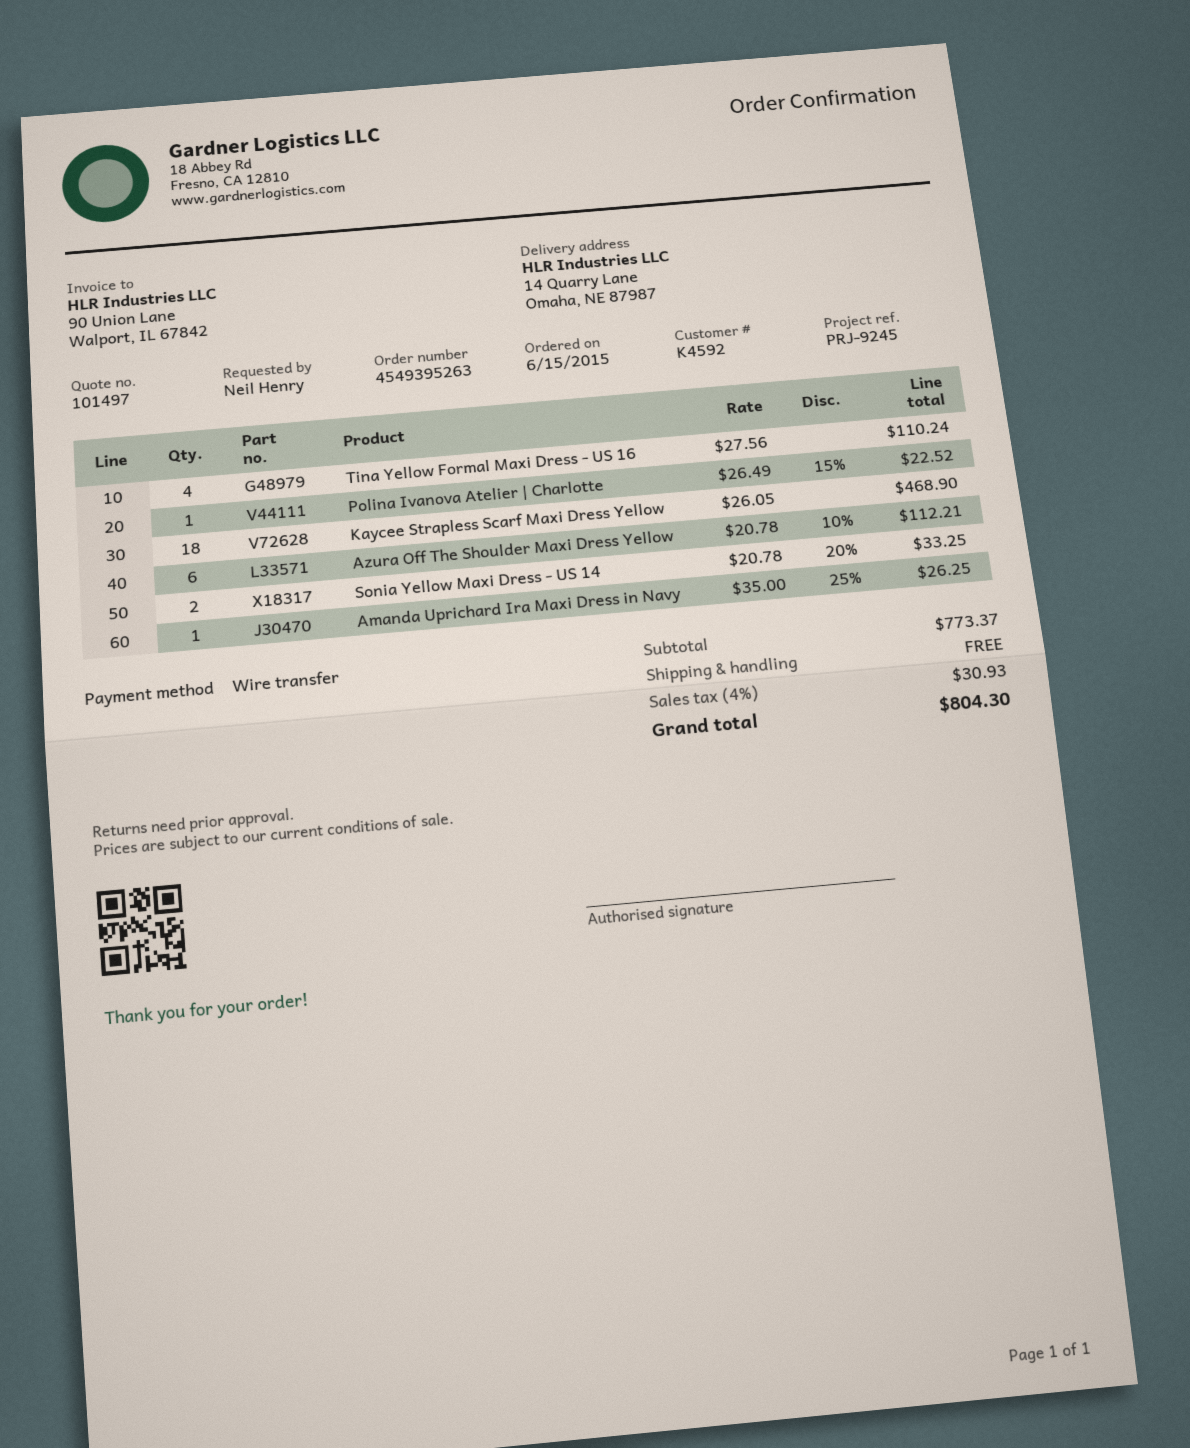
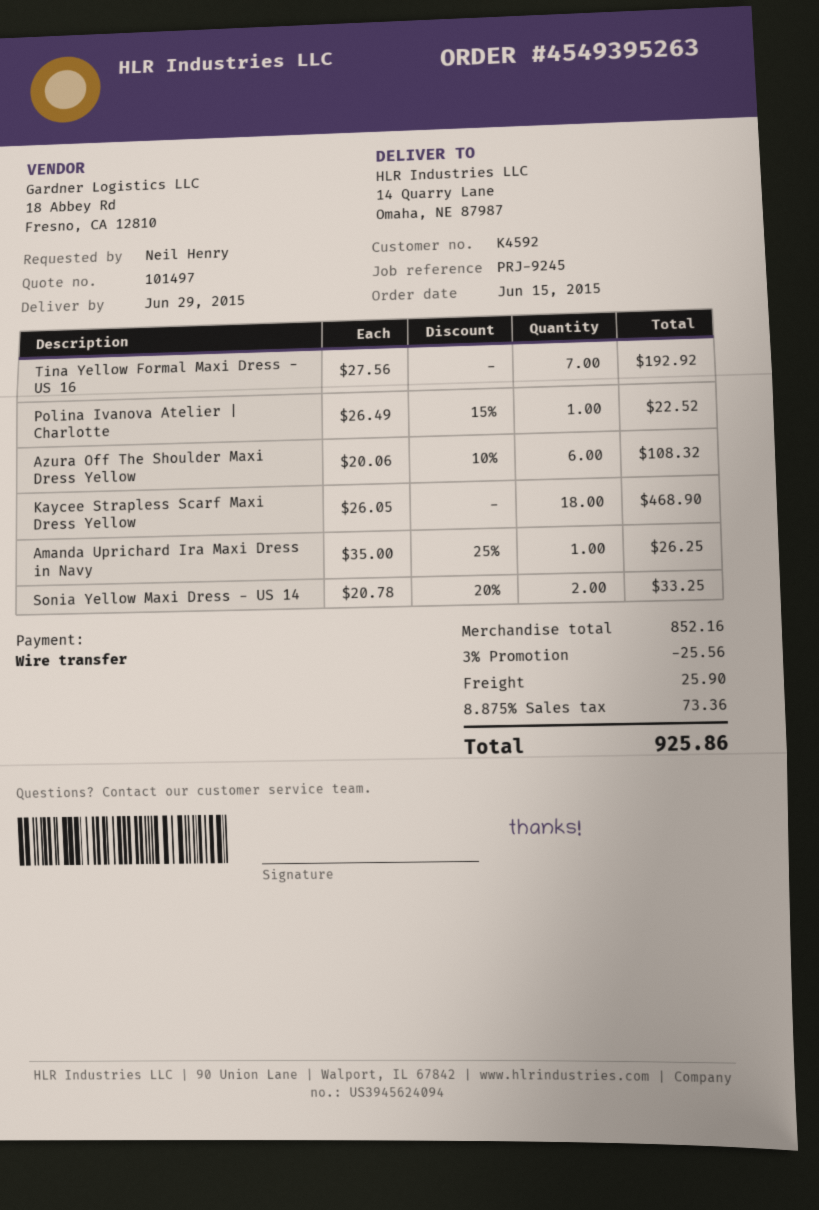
Tina Yellow Formal Maxi Dress - US 16: 4 x 27.56 = 110.24 -> 7 x 27.56 = 192.92
Azura Off The Shoulder Maxi Dress Yellow: 6 x 20.78 - 10% = 112.21 -> 6 x 20.06 - 10% = 108.32
subtotal: 773.37 -> 852.16
discount: none -> 3% = 25.56
shipping: 0.00 -> 25.90
tax: 4% = 30.93 -> 8.875% = 73.36
total: 804.30 -> 925.86

